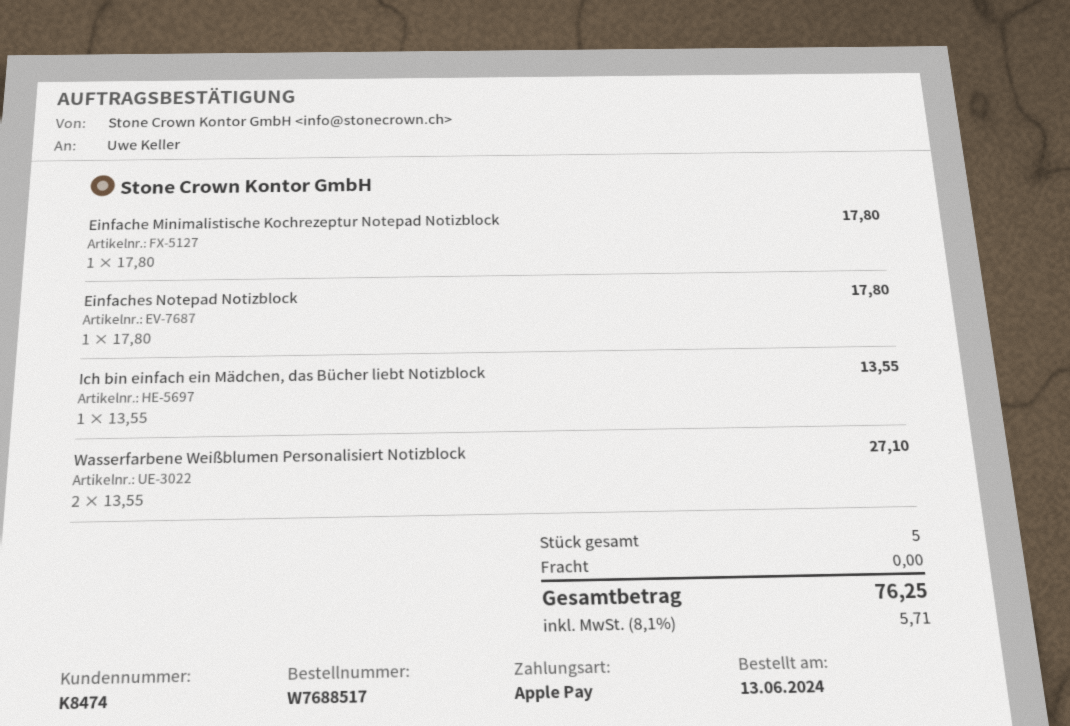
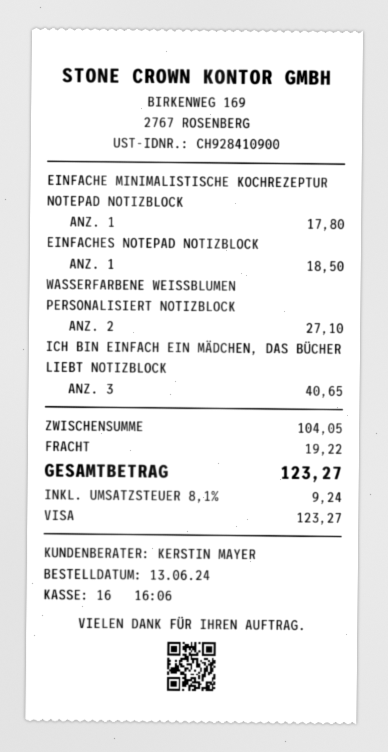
payment method: Apple Pay -> Visa
Einfaches Notepad Notizblock: 1 for 17.80 -> 1 for 18.50
Ich bin einfach ein Mädchen, das Bücher liebt Notizblock: 1 for 13.55 -> 3 for 40.65
shipping: 0.00 -> 19.22
tax: 8.1% = 5.71 -> 8.1% = 9.24
total: 76.25 -> 123.27

